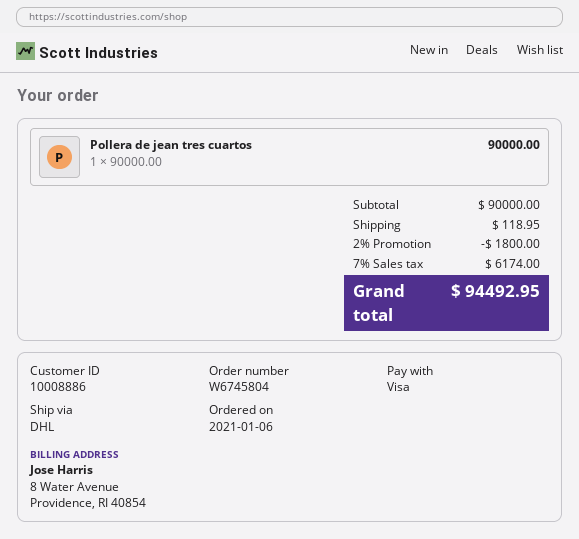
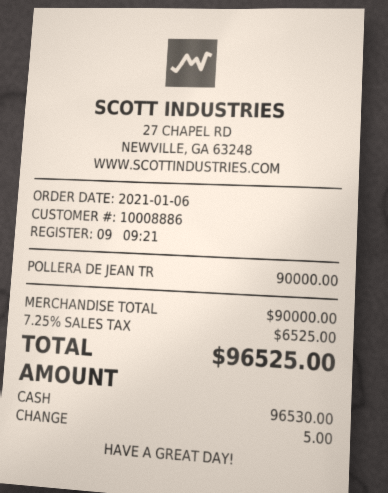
payment method: Visa -> cash
discount: 2% = 1800.00 -> none
shipping: 118.95 -> none
tax: 7% = 6174.00 -> 7.25% = 6525.00
total: 94492.95 -> 96525.00

